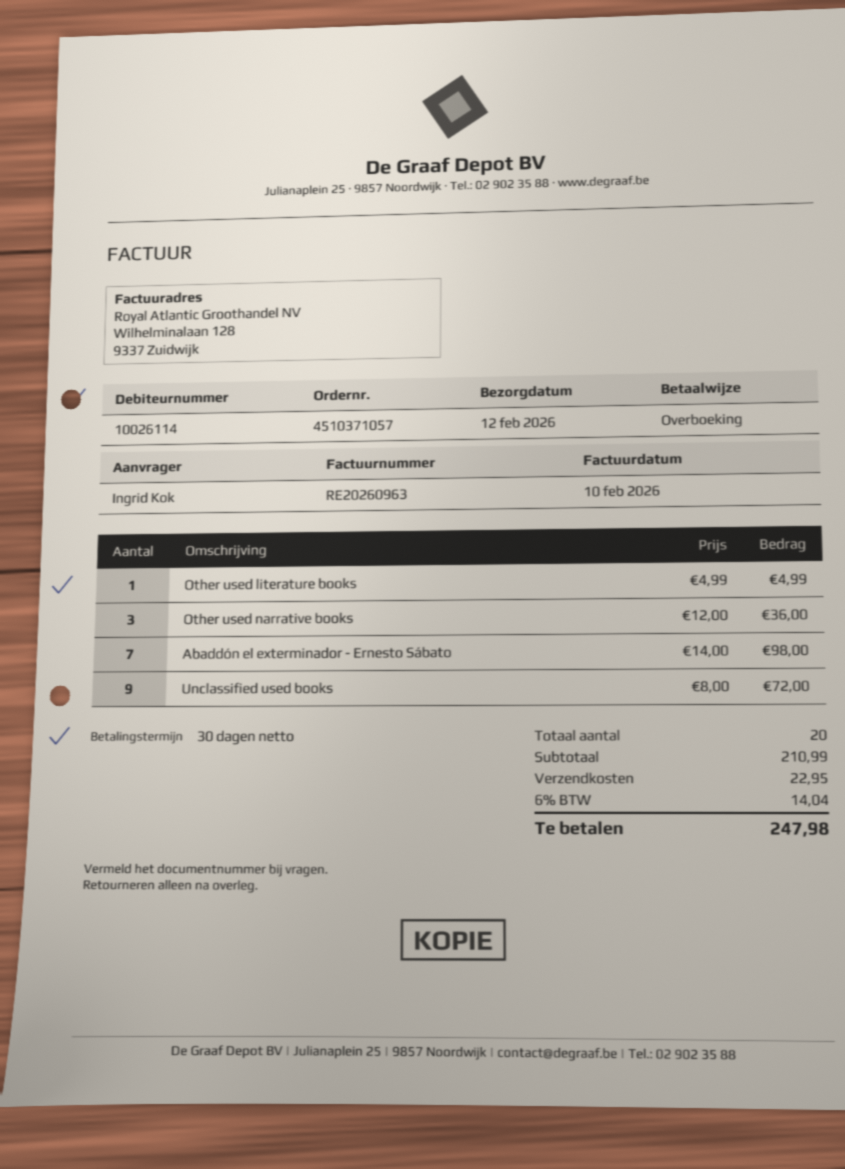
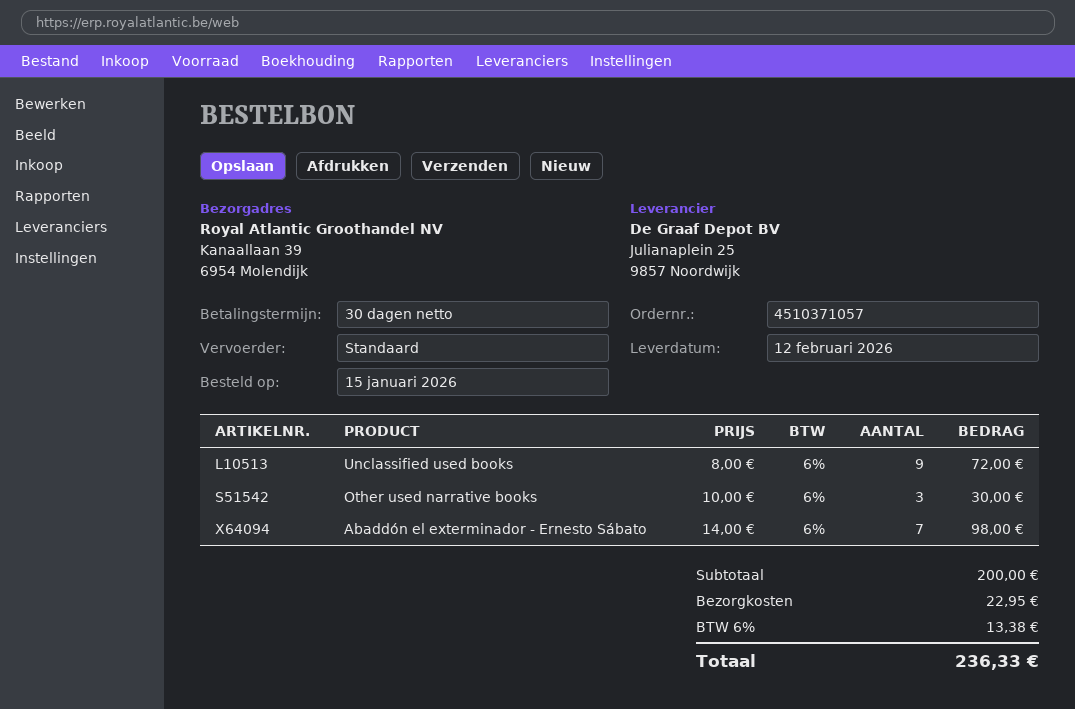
Other used literature books: 1 x 4.99 = 4.99 -> none
Other used narrative books: 3 x 12.00 = 36.00 -> 3 x 10.00 = 30.00
subtotal: 210.99 -> 200.00
tax: 6% = 14.04 -> 6% = 13.38
total: 247.98 -> 236.33

